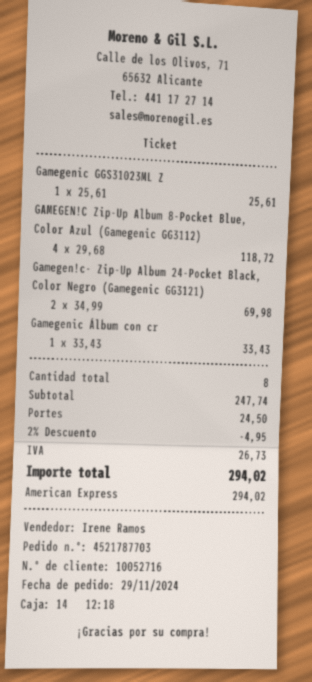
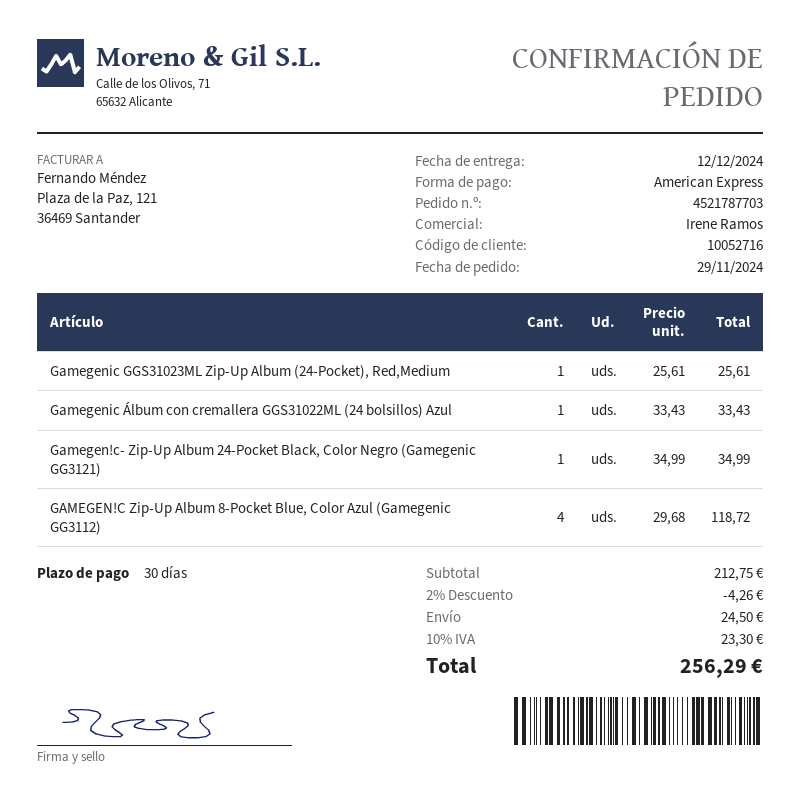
Gamegen!c- Zip-Up Album 24-Pocket Black, Color Negro (Gamegenic GG3121): 2 x 34.99 = 69.98 -> 1 x 34.99 = 34.99
subtotal: 247.74 -> 212.75
discount: 2% = 4.95 -> 2% = 4.26
tax: 26.73 -> 23.30
total: 294.02 -> 256.29

